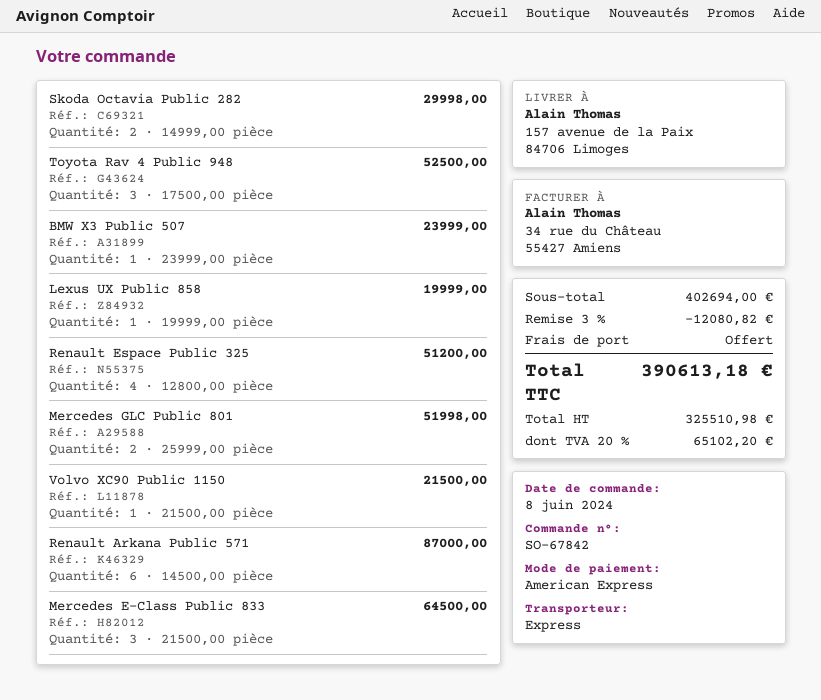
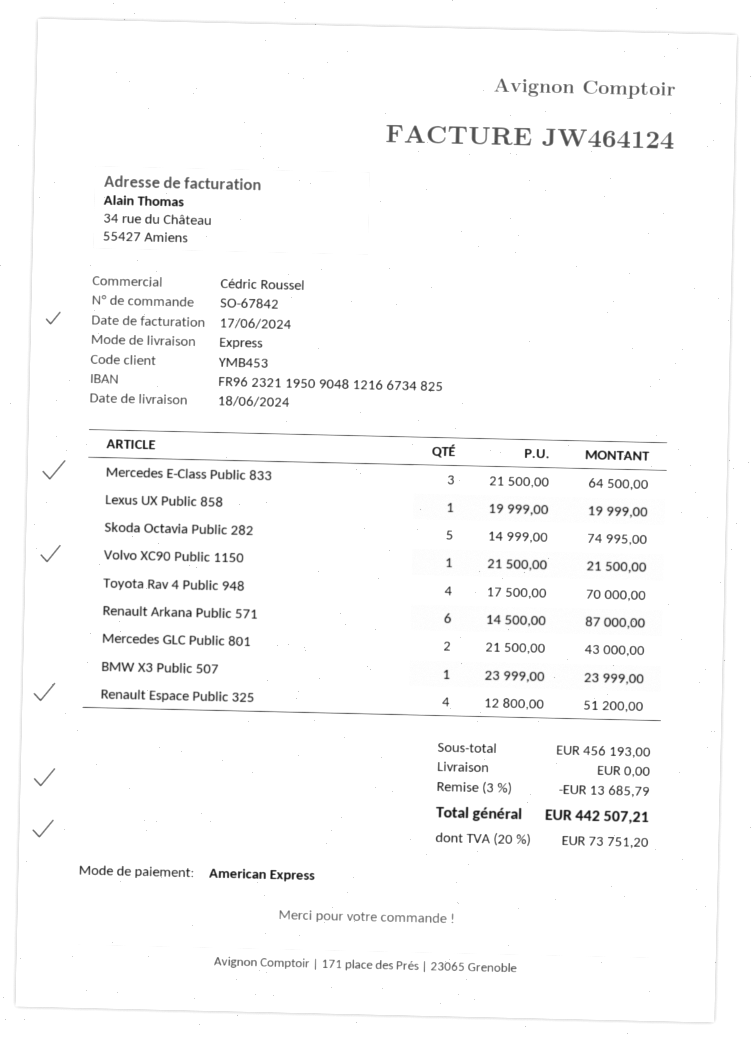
Skoda Octavia Public 282: 2 x 14999.00 = 29998.00 -> 5 x 14999.00 = 74995.00
Toyota Rav 4 Public 948: 3 x 17500.00 = 52500.00 -> 4 x 17500.00 = 70000.00
Mercedes GLC Public 801: 2 x 25999.00 = 51998.00 -> 2 x 21500.00 = 43000.00
subtotal: 402694.00 -> 456193.00
discount: 3% = 12080.82 -> 3% = 13685.79
tax: 20% = 65102.20 -> 20% = 73751.20
total: 390613.18 -> 442507.21

